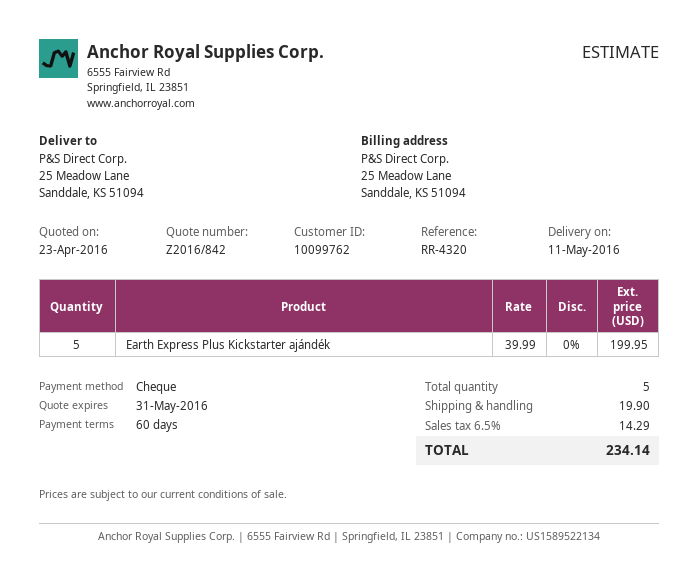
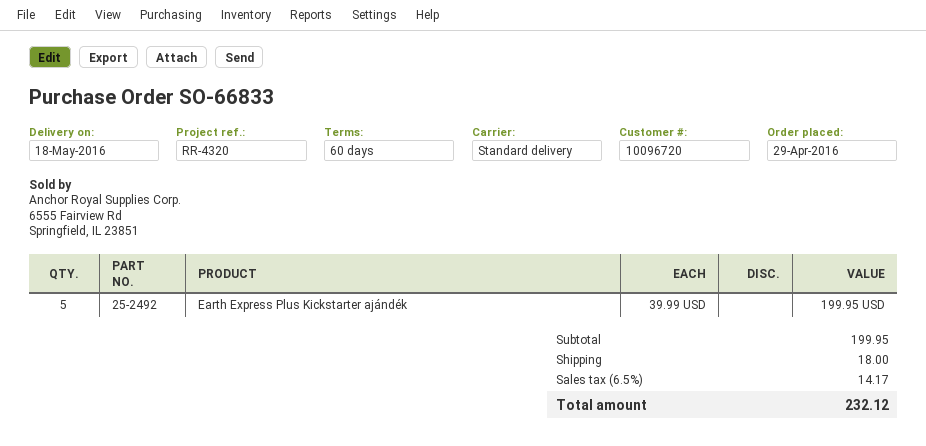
delivery date: 2016-05-11 -> 2016-05-18
customer number: 10099762 -> 10096720
shipping: 19.90 -> 18.00
tax: 6.5% = 14.29 -> 6.5% = 14.17
total: 234.14 -> 232.12

